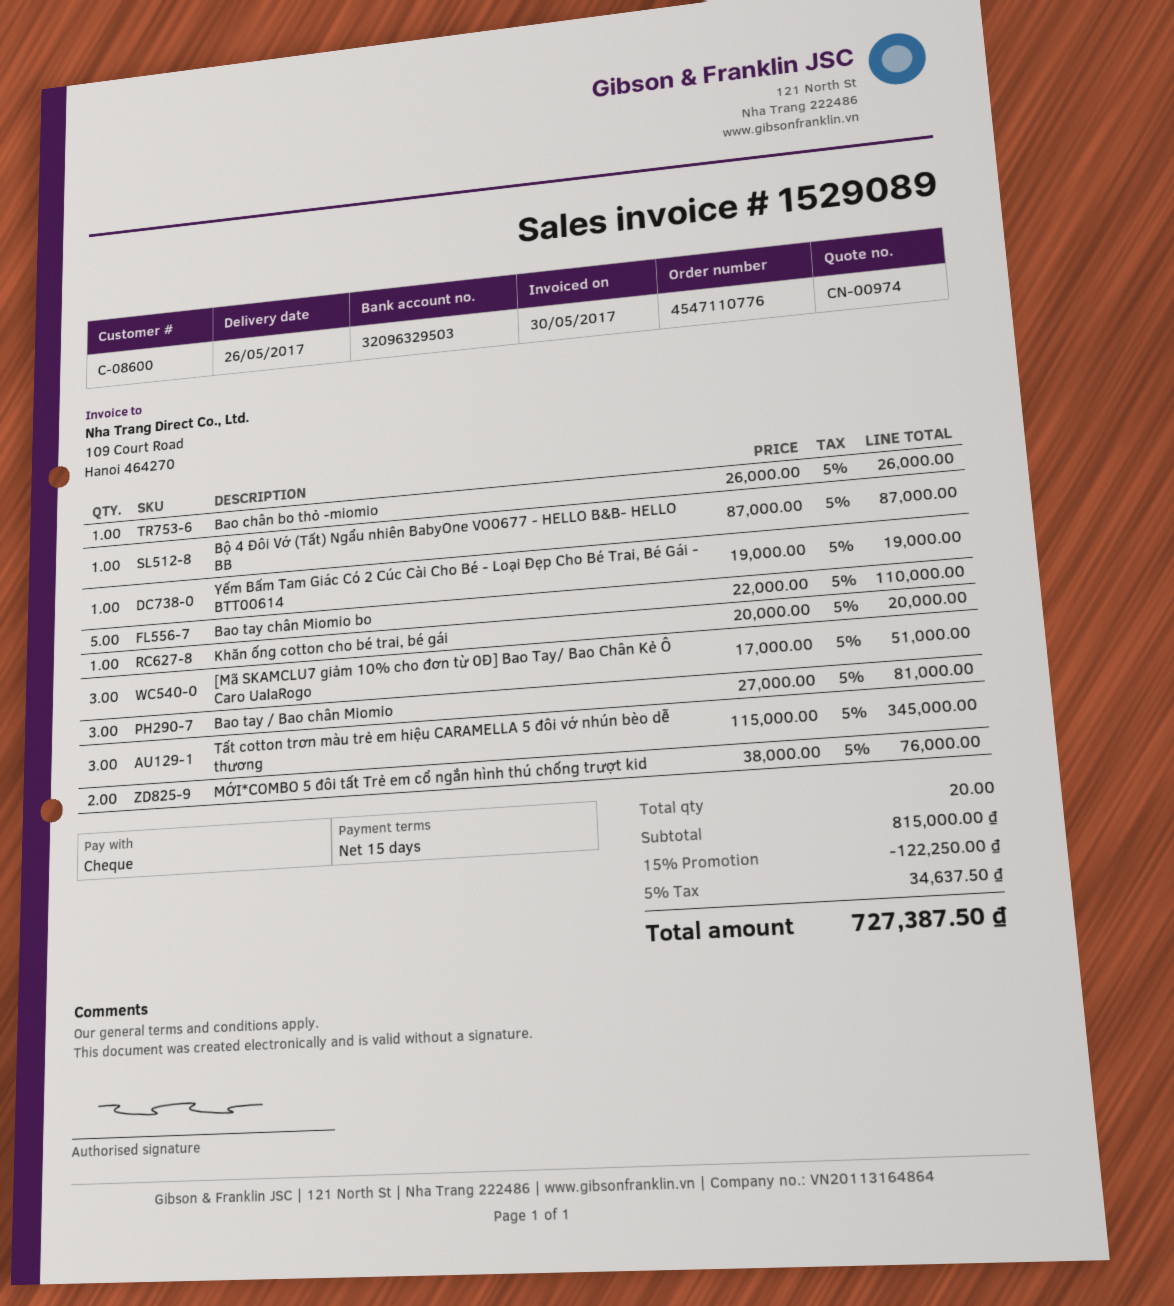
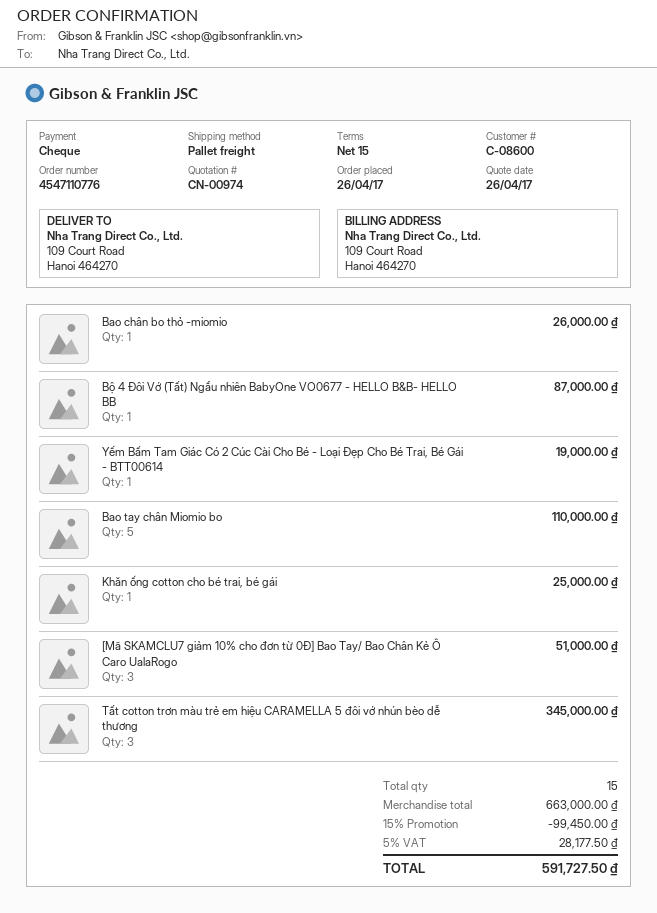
Khăn ống cotton cho bé trai, bé gái: 1 for 20000.00 -> 1 for 25000.00
Bao tay / Bao chân Miomio: 3 for 81000.00 -> none
MỚI*COMBO 5 đôi tất Trẻ em cổ ngắn hình thú chống trượt kid: 2 for 76000.00 -> none
total quantity: 20 -> 15
subtotal: 815000.00 -> 663000.00
discount: 15% = 122250.00 -> 15% = 99450.00
tax: 5% = 34637.50 -> 5% = 28177.50
total: 727387.50 -> 591727.50

